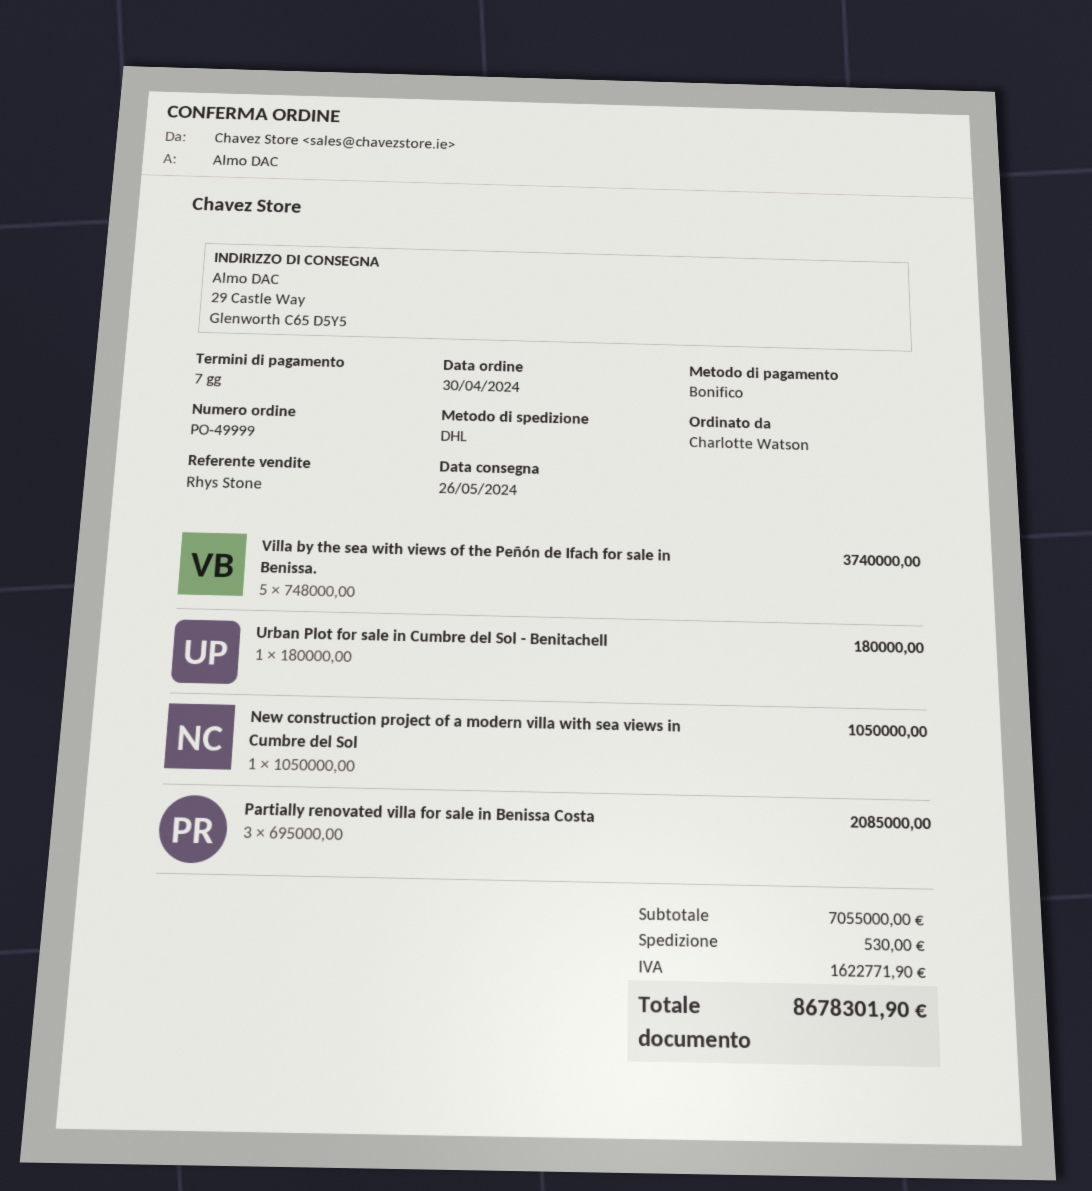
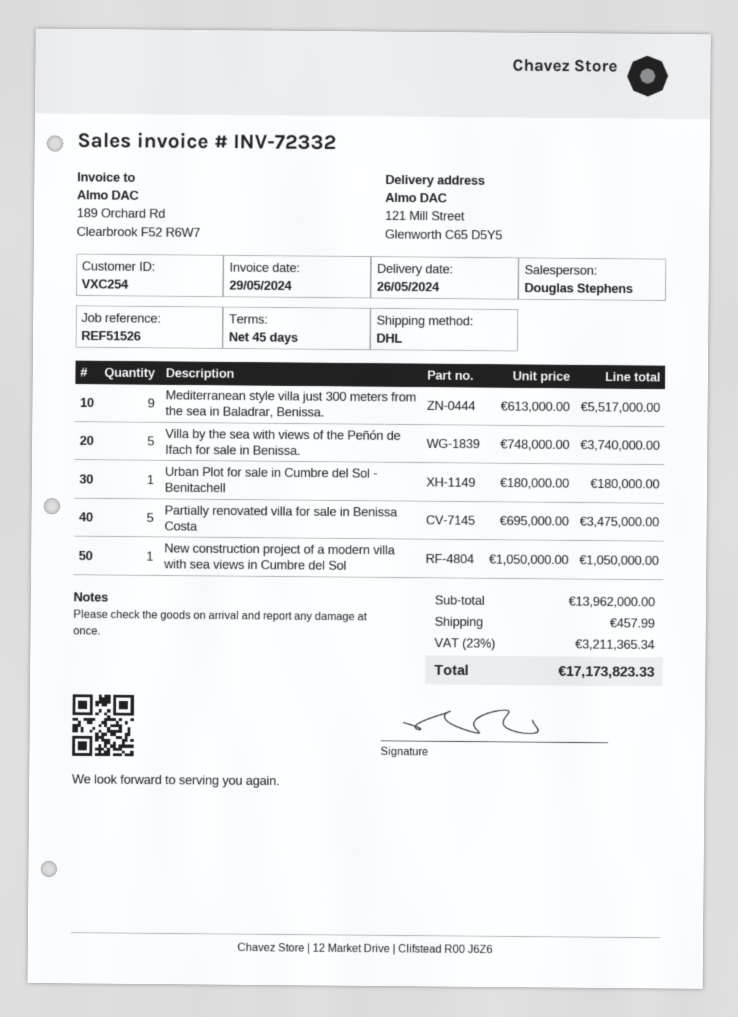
payment terms: 7 days -> 45 days
sales rep: Rhys Stone -> Douglas Stephens
ship to: 29 Castle Way, Glenworth C65 D5Y5 -> 121 Mill Street, Glenworth C65 D5Y5
Partially renovated villa for sale in Benissa Costa: 3 x 695000.00 = 2085000.00 -> 5 x 695000.00 = 3475000.00
Mediterranean style villa just 300 meters from the sea in Baladrar, Benissa.: none -> 9 x 613000.00 = 5517000.00
subtotal: 7055000.00 -> 13962000.00
shipping: 530.00 -> 457.99
tax: 1622771.90 -> 3211365.34
total: 8678301.90 -> 17173823.33

